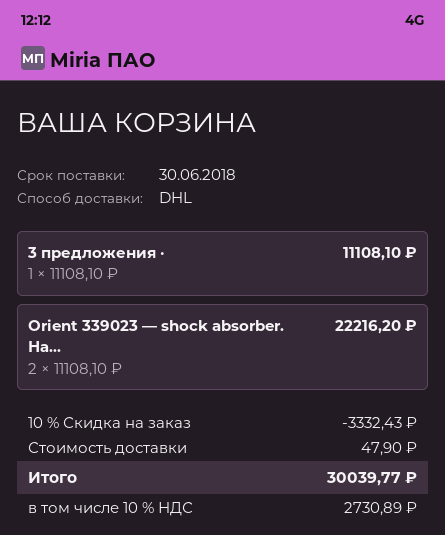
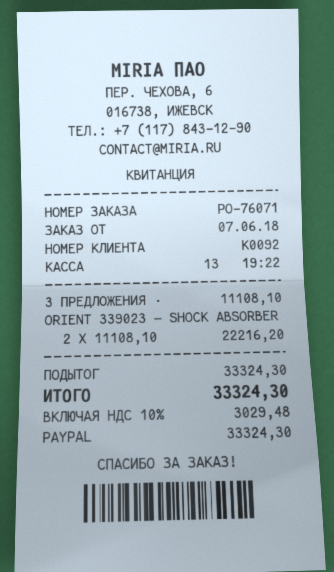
discount: 10% = 3332.43 -> none
shipping: 47.90 -> none
tax: 10% = 2730.89 -> 10% = 3029.48
total: 30039.77 -> 33324.30

